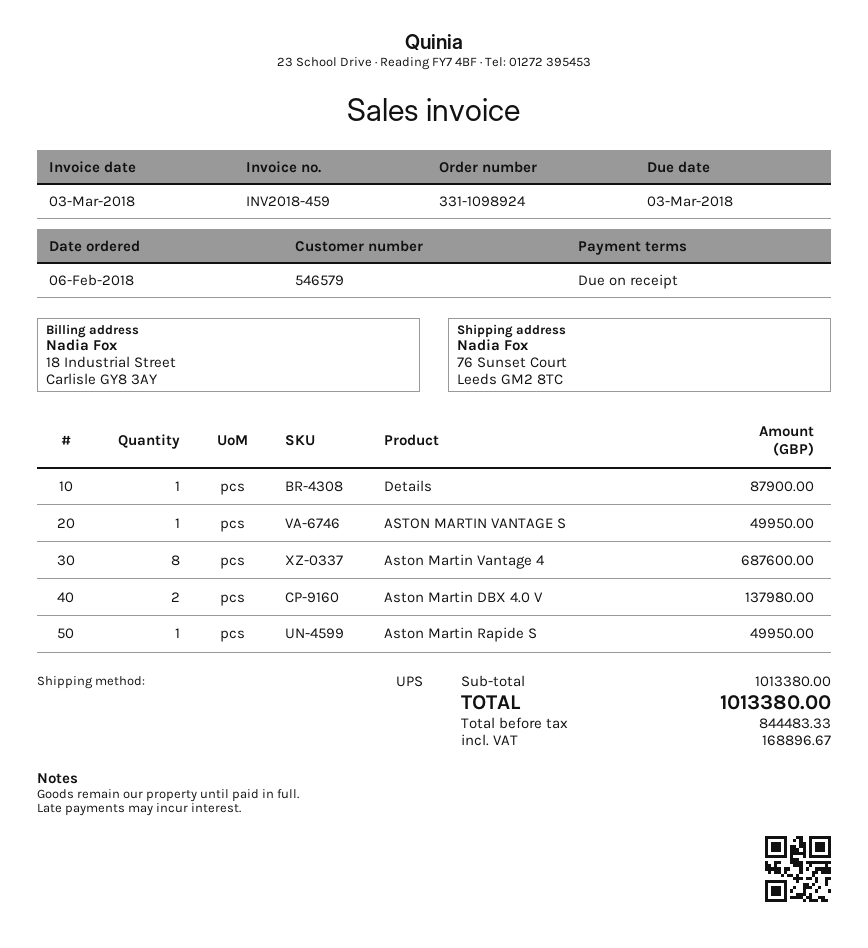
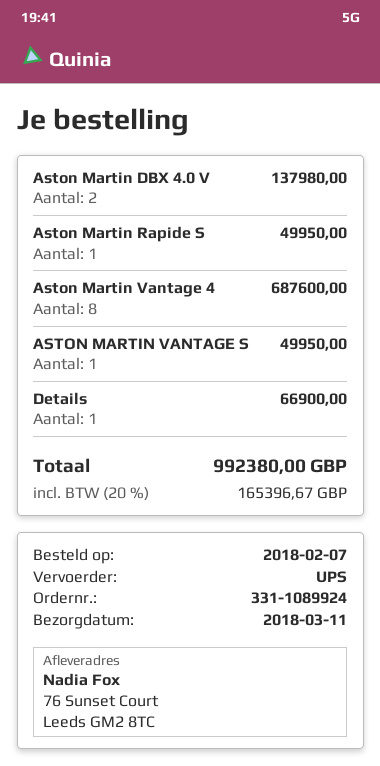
order number: 331-1098924 -> 331-1089924
order date: 2018-02-06 -> 2018-02-07
Details: 1 for 87900.00 -> 1 for 66900.00
tax: 168896.67 -> 165396.67
total: 1013380.00 -> 992380.00

